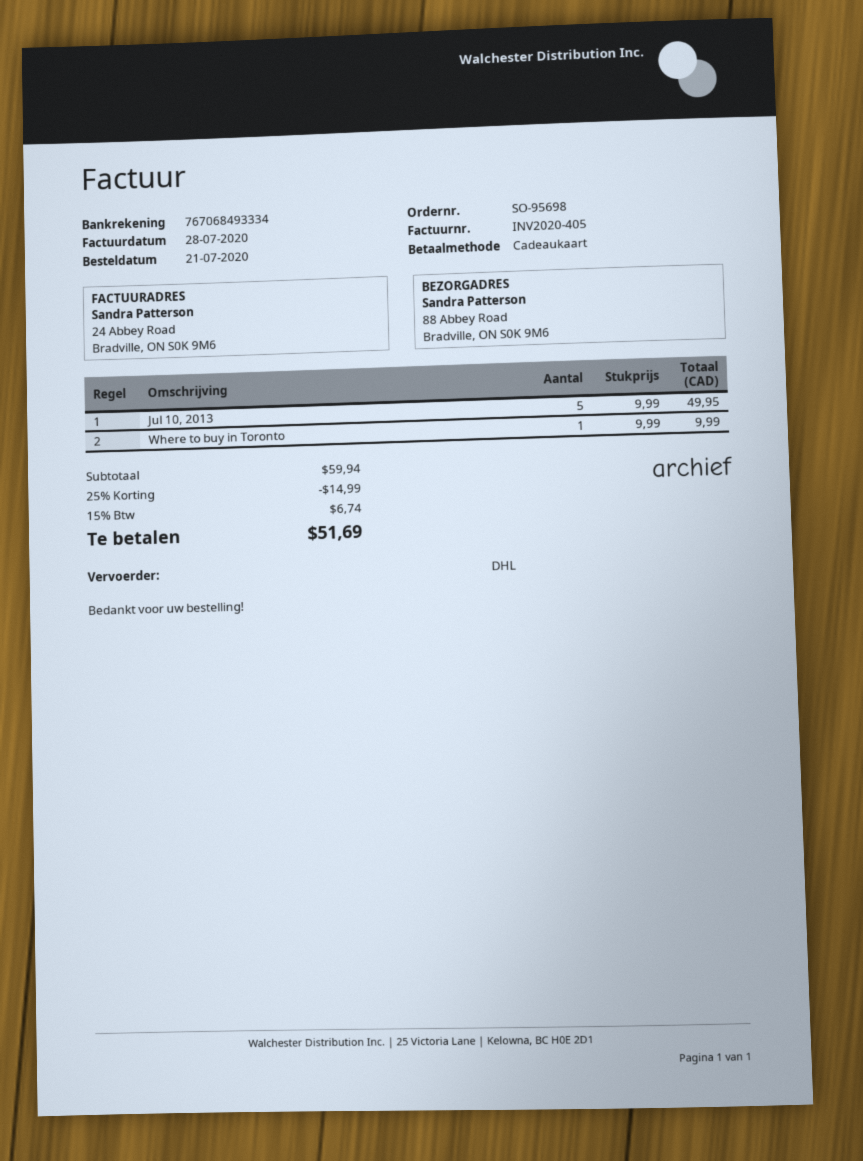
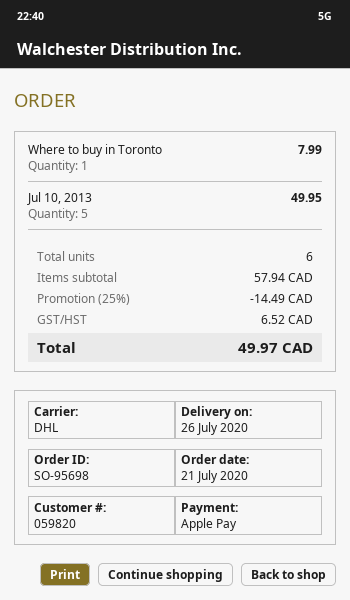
payment method: gift card -> Apple Pay
Where to buy in Toronto: 1 for 9.99 -> 1 for 7.99
subtotal: 59.94 -> 57.94
discount: 25% = 14.99 -> 25% = 14.49
tax: 6.74 -> 6.52
total: 51.69 -> 49.97

